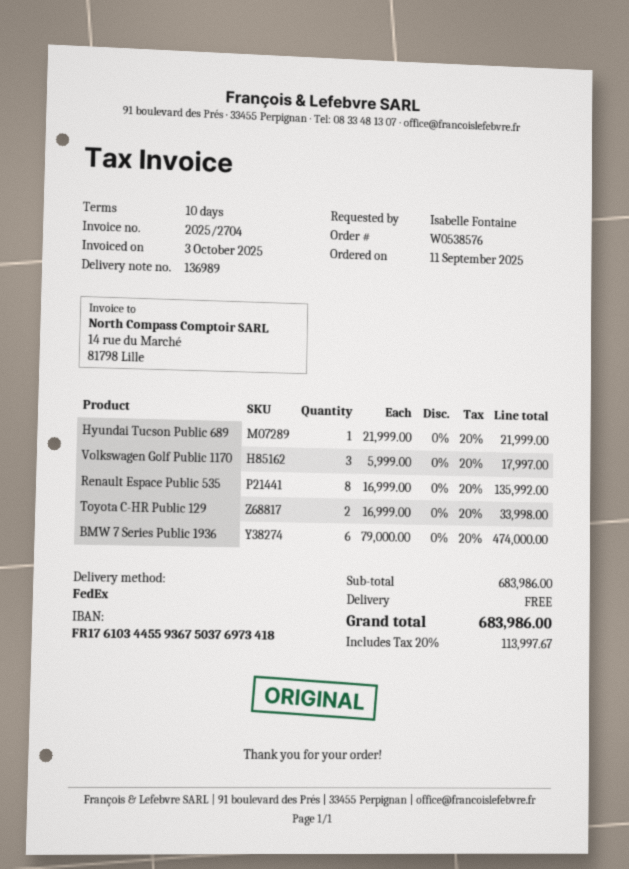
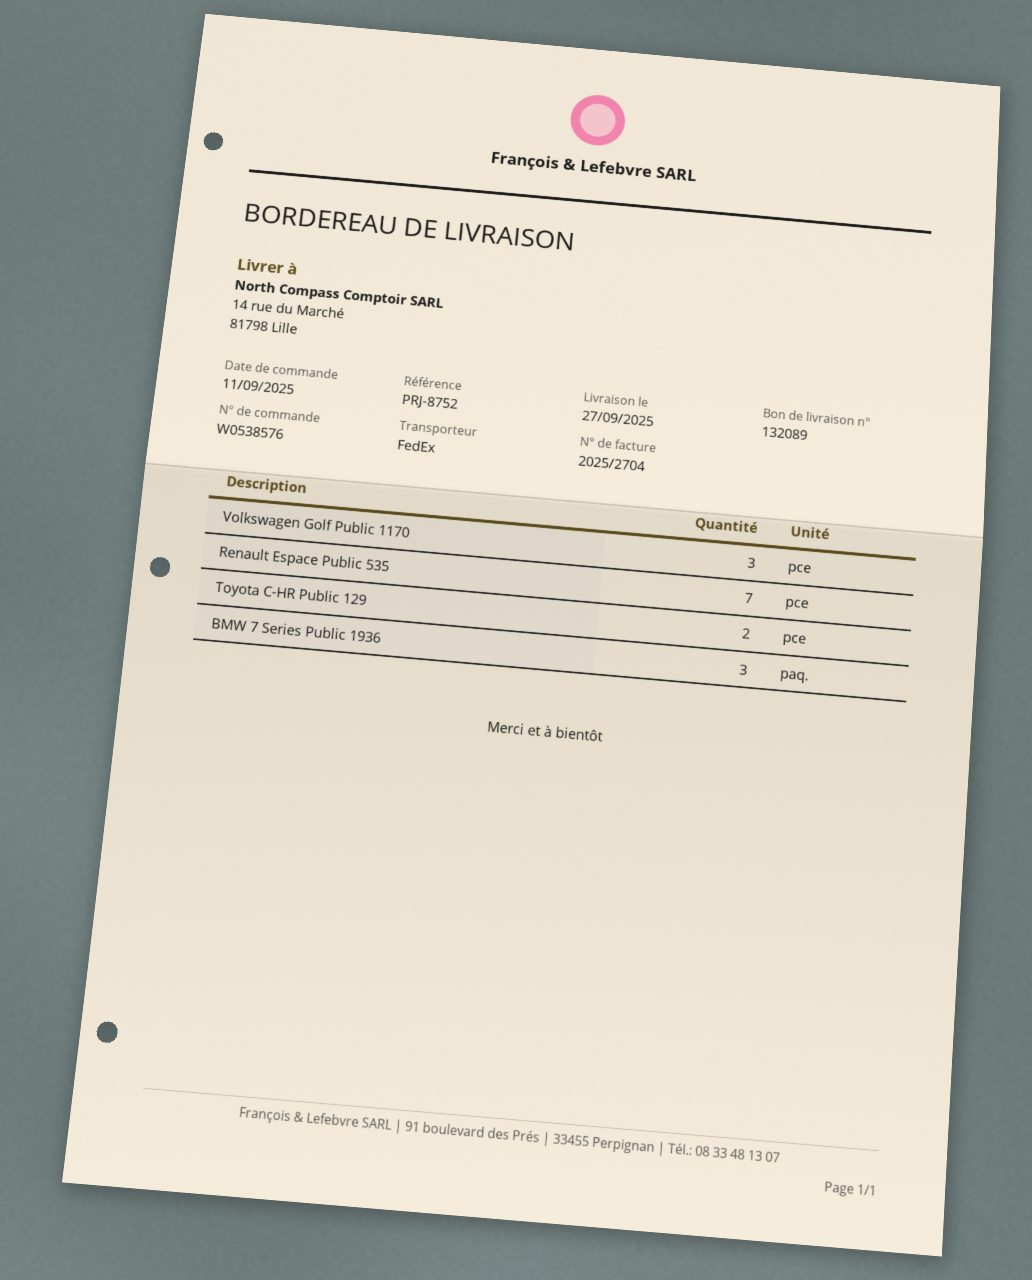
delivery note number: 136989 -> 132089
Hyundai Tucson Public 689: 1 -> none
Renault Espace Public 535: 8 -> 7
BMW 7 Series Public 1936: 6 -> 3

